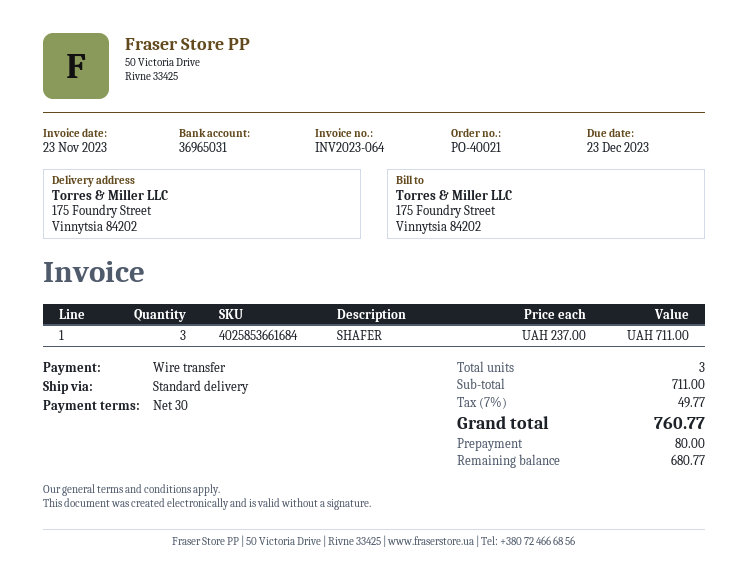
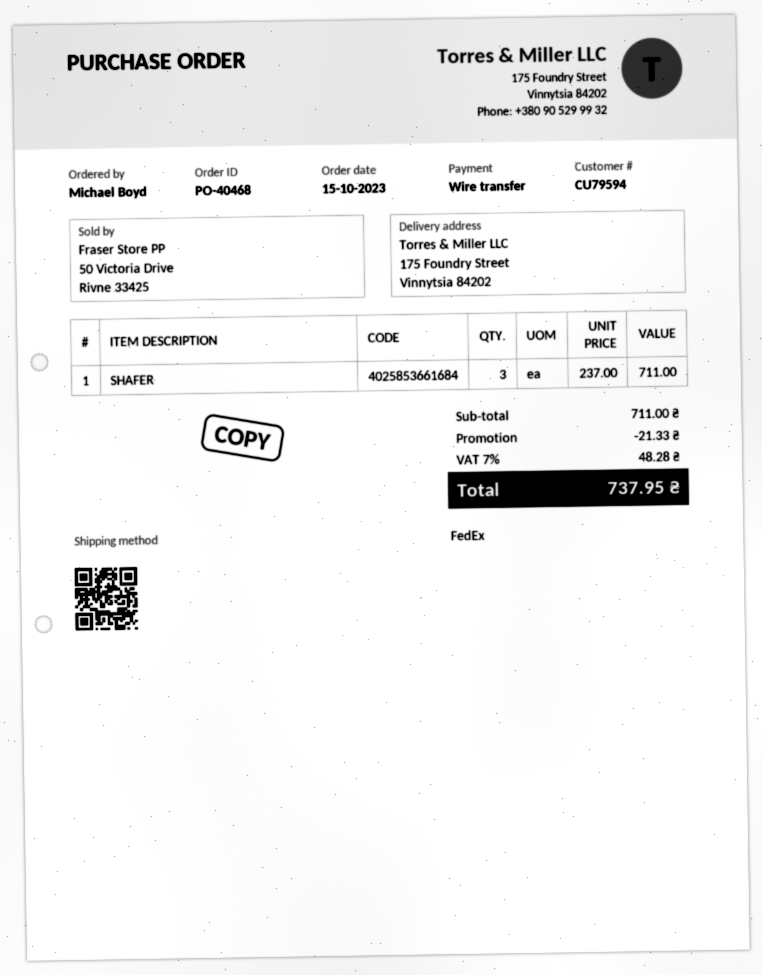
order number: PO-40021 -> PO-40468
shipping method: standard -> FedEx
discount: none -> 21.33
tax: 7% = 49.77 -> 7% = 48.28
total: 760.77 -> 737.95

